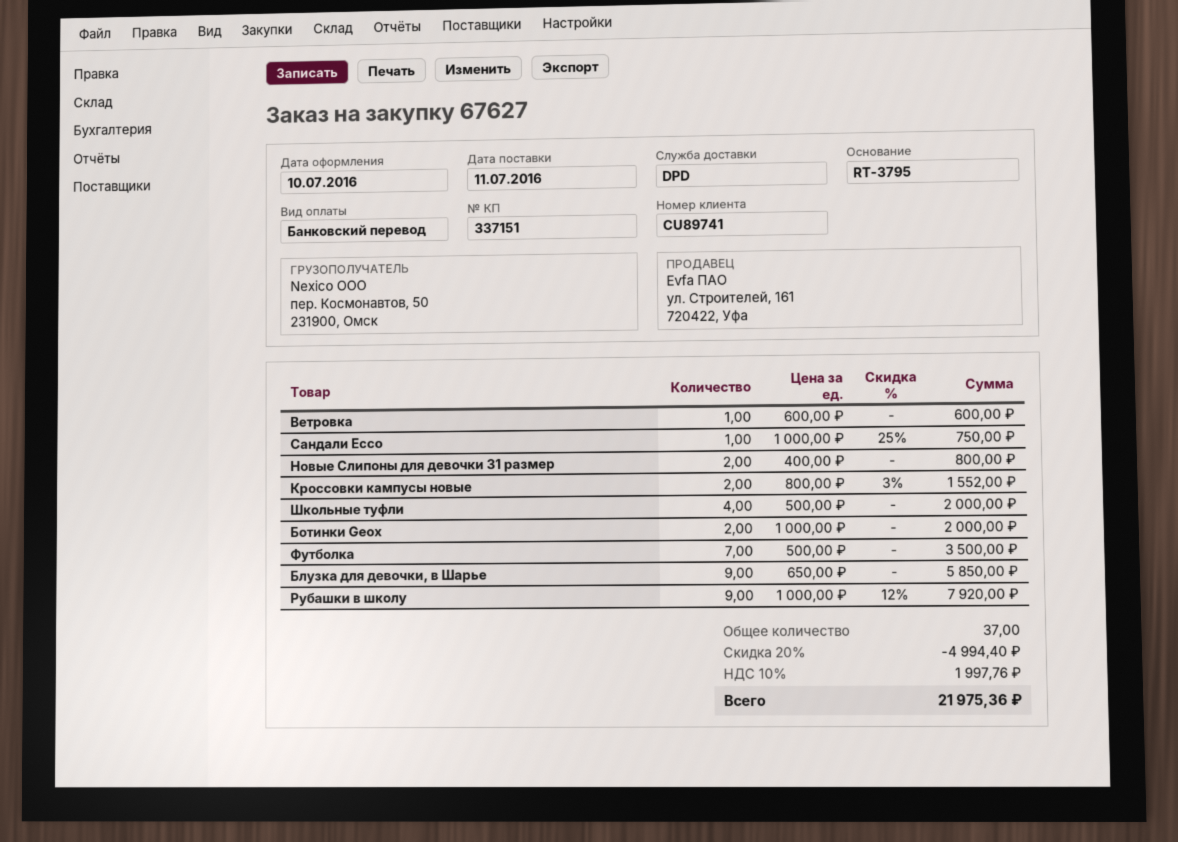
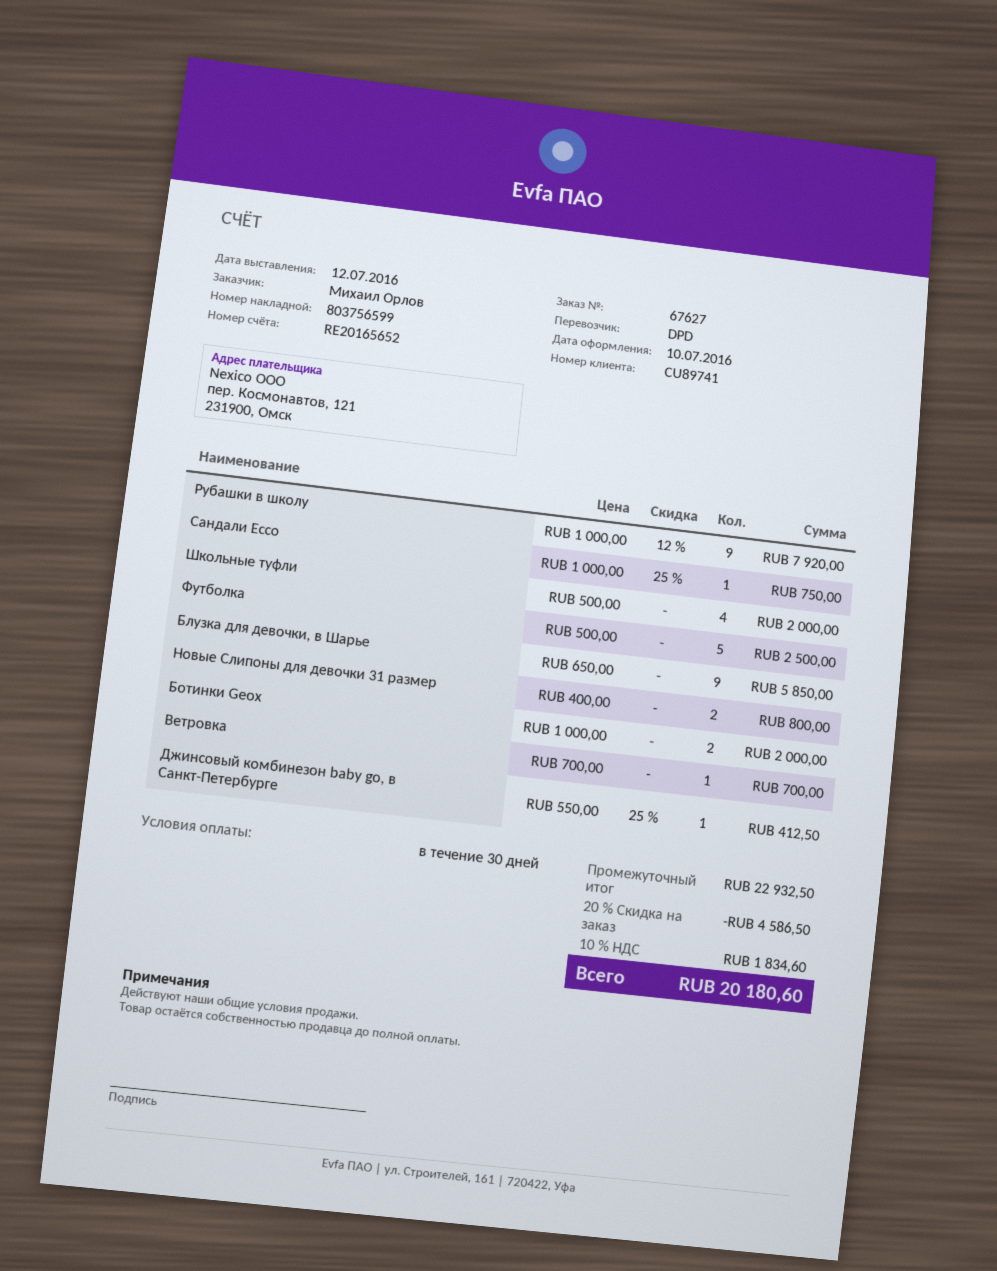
Ветровка: 1 x 600.00 = 600.00 -> 1 x 700.00 = 700.00
Кроссовки кампусы новые: 2 x 800.00 - 3% = 1552.00 -> none
Футболка: 7 x 500.00 = 3500.00 -> 5 x 500.00 = 2500.00
Джинсовый комбинезон baby go, в Санкт-Петербурге: none -> 1 x 550.00 - 25% = 412.50
discount: 20% = 4994.40 -> 20% = 4586.50
tax: 10% = 1997.76 -> 10% = 1834.60
total: 21975.36 -> 20180.60

